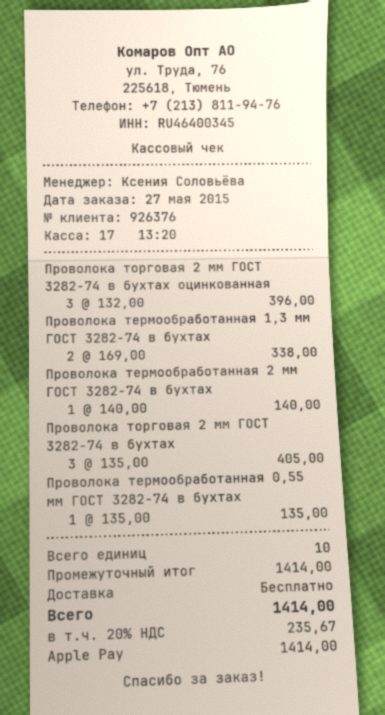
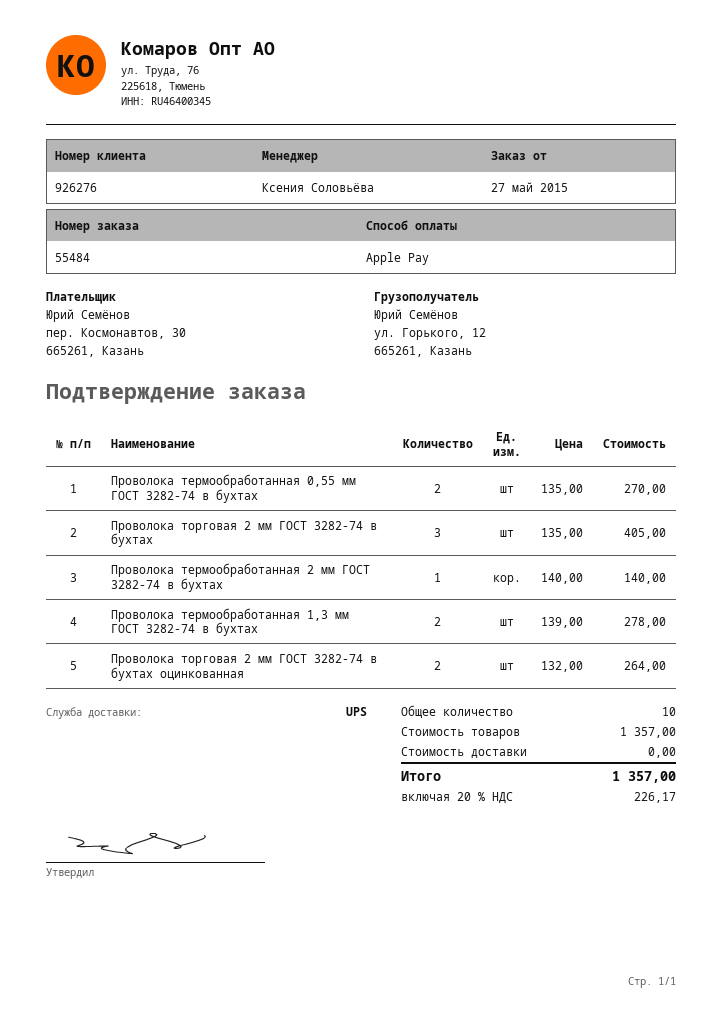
customer number: 926376 -> 926276
Проволока торговая 2 мм ГОСТ 3282-74 в бухтах оцинкованная: 3 x 132.00 = 396.00 -> 2 x 132.00 = 264.00
Проволока термообработанная 1,3 мм ГОСТ 3282-74 в бухтах: 2 x 169.00 = 338.00 -> 2 x 139.00 = 278.00
Проволока термообработанная 0,55 мм ГОСТ 3282-74 в бухтах: 1 x 135.00 = 135.00 -> 2 x 135.00 = 270.00
subtotal: 1414.00 -> 1357.00
tax: 20% = 235.67 -> 20% = 226.17
total: 1414.00 -> 1357.00

